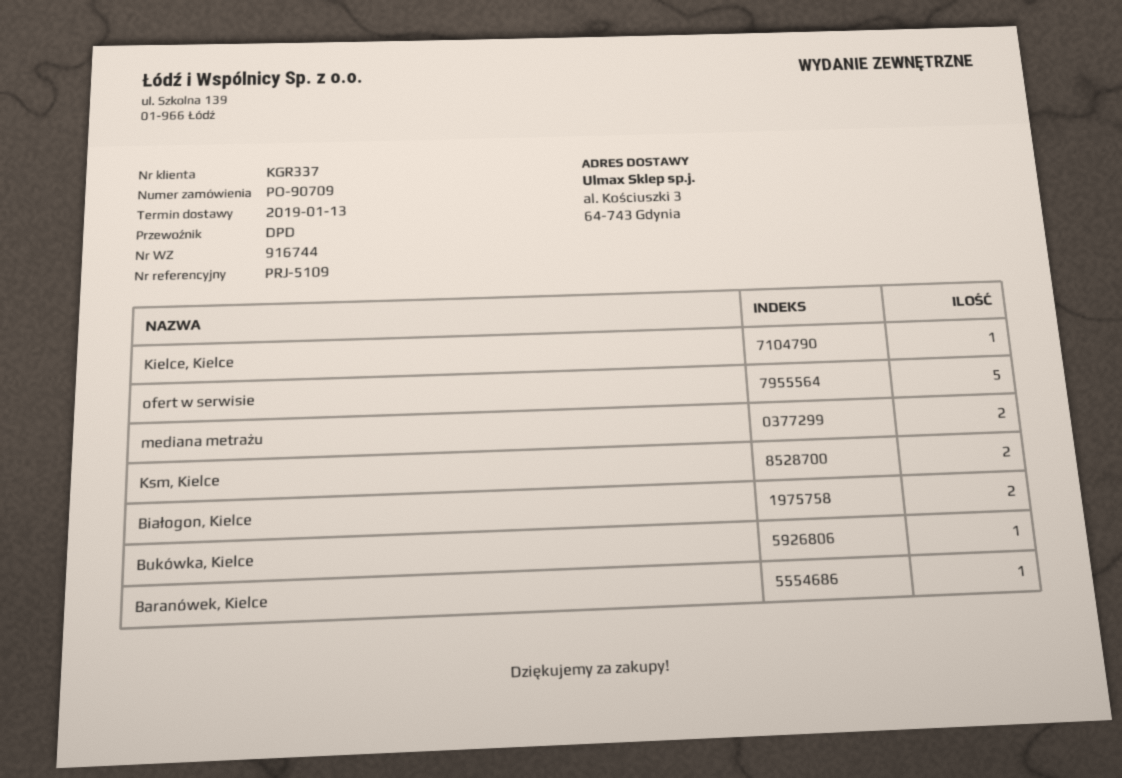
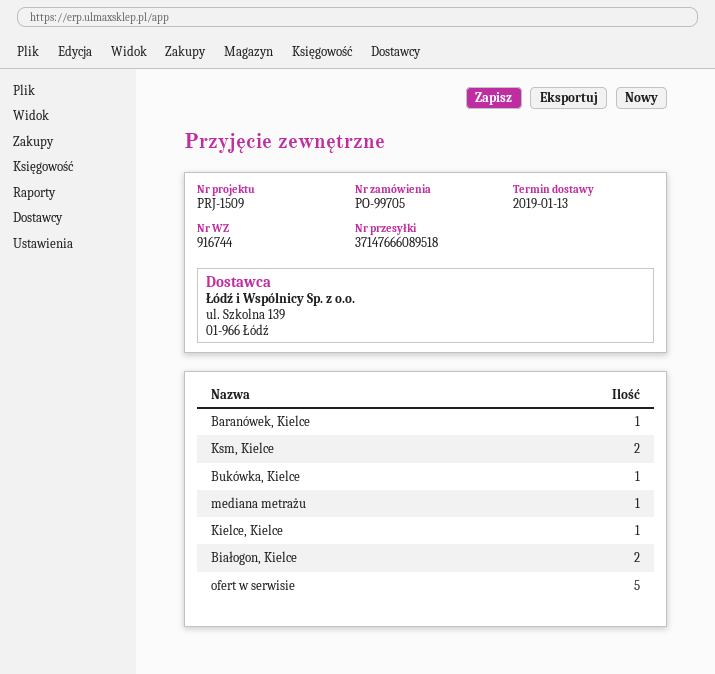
order number: PO-90709 -> PO-99705
reference: PRJ-5109 -> PRJ-1509
mediana metrażu: 2 -> 1

